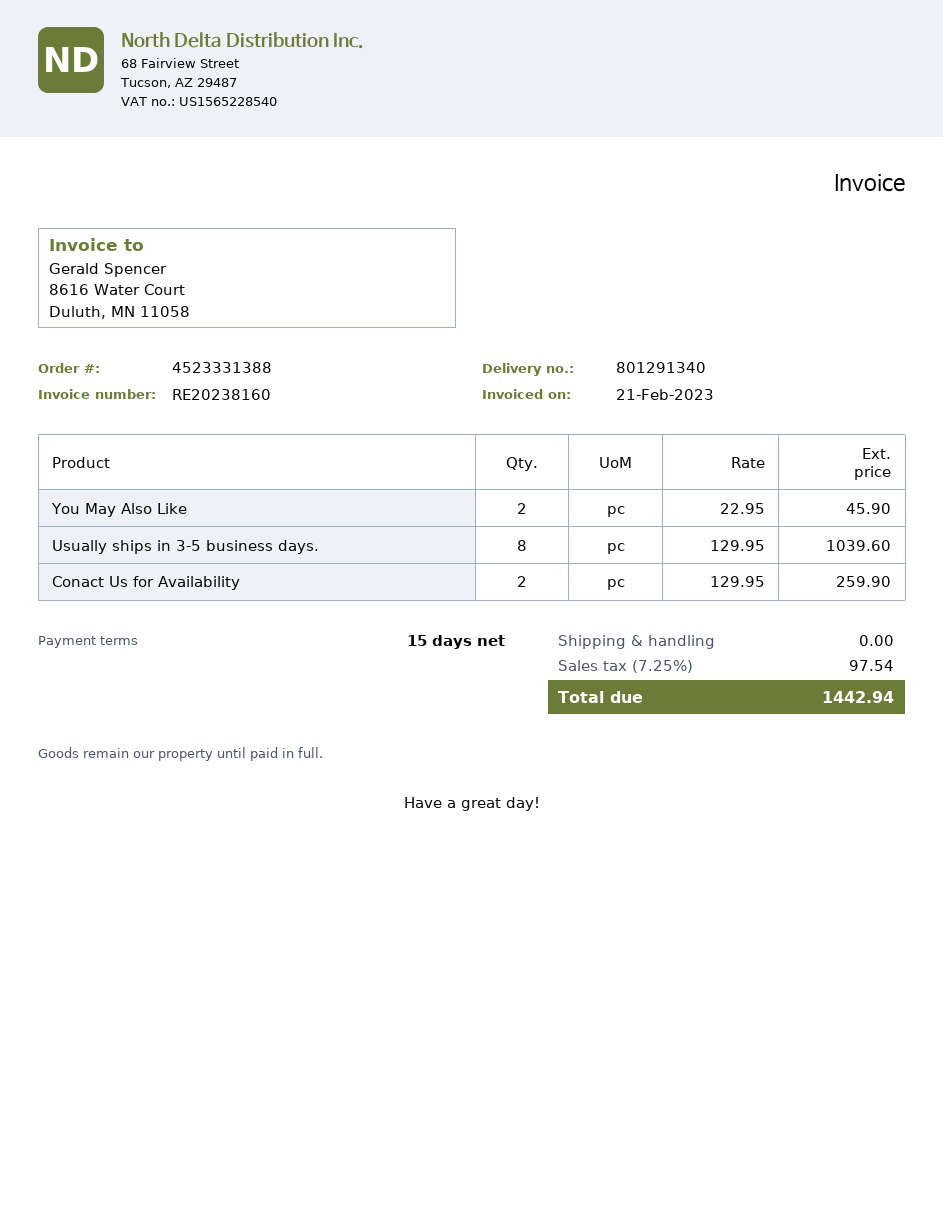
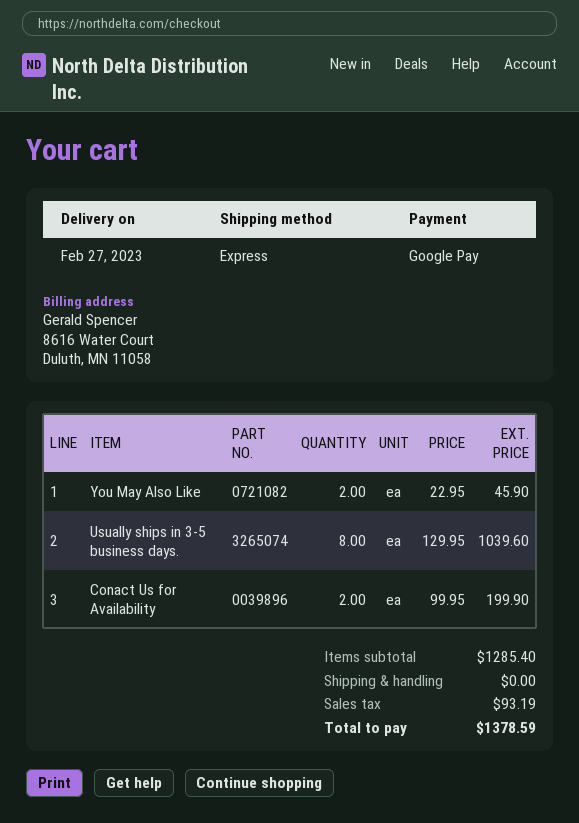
Conact Us for Availability: 2 x 129.95 = 259.90 -> 2 x 99.95 = 199.90
tax: 97.54 -> 93.19
total: 1442.94 -> 1378.59

